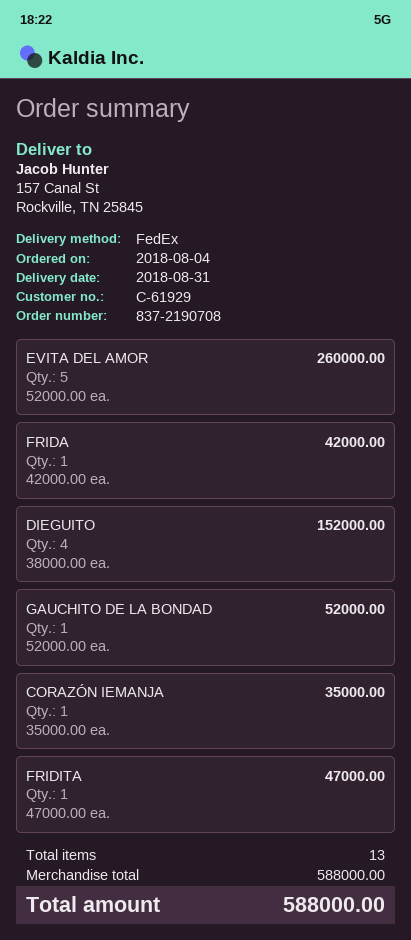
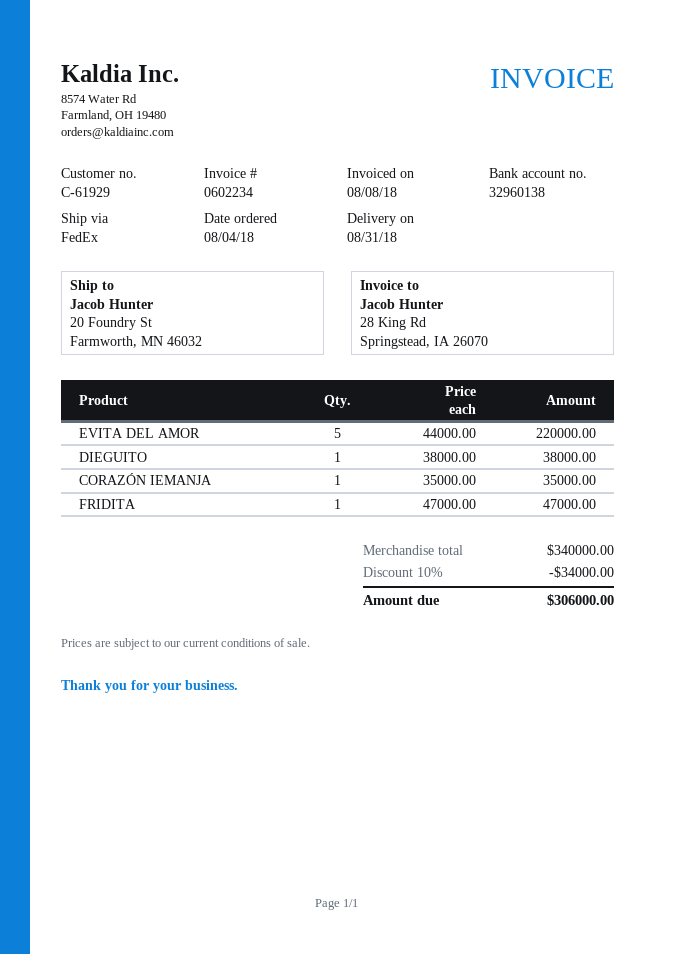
ship to: 157 Canal St, Rockville, TN 25845 -> 20 Foundry St, Farmworth, MN 46032
EVITA DEL AMOR: 5 x 52000.00 = 260000.00 -> 5 x 44000.00 = 220000.00
FRIDA: 1 x 42000.00 = 42000.00 -> none
DIEGUITO: 4 x 38000.00 = 152000.00 -> 1 x 38000.00 = 38000.00
GAUCHITO DE LA BONDAD: 1 x 52000.00 = 52000.00 -> none
subtotal: 588000.00 -> 340000.00
discount: none -> 10% = 34000.00
total: 588000.00 -> 306000.00

